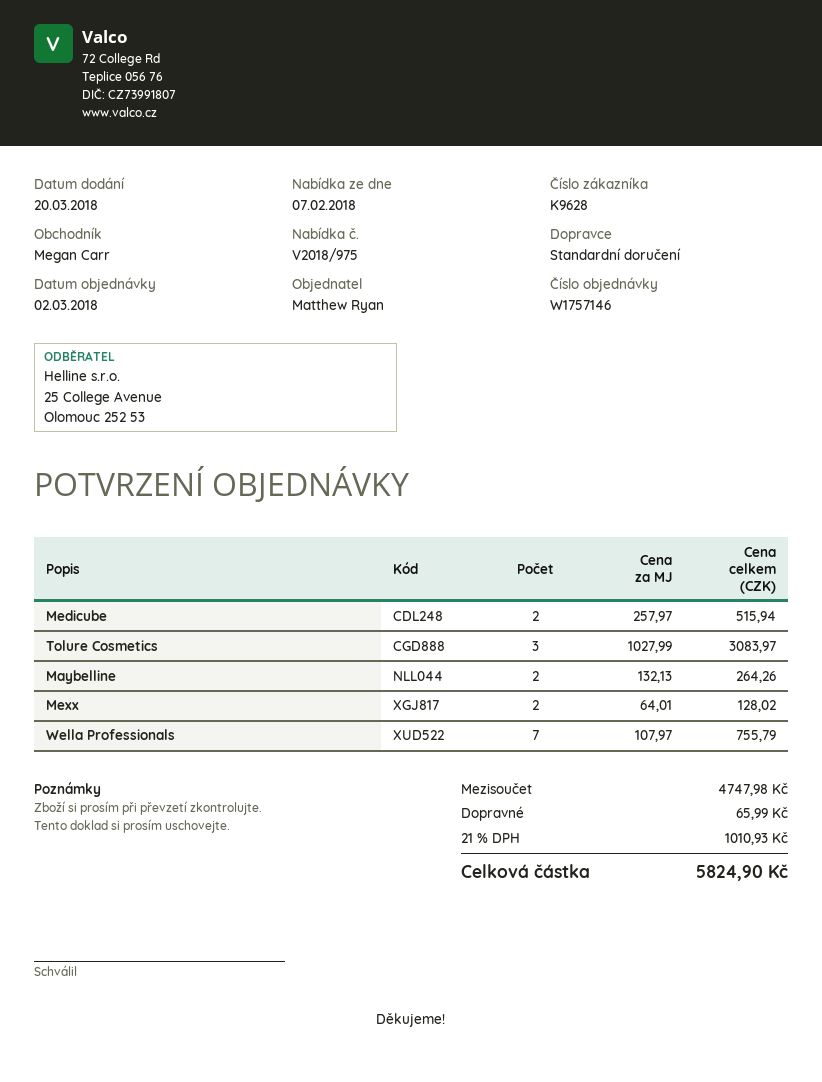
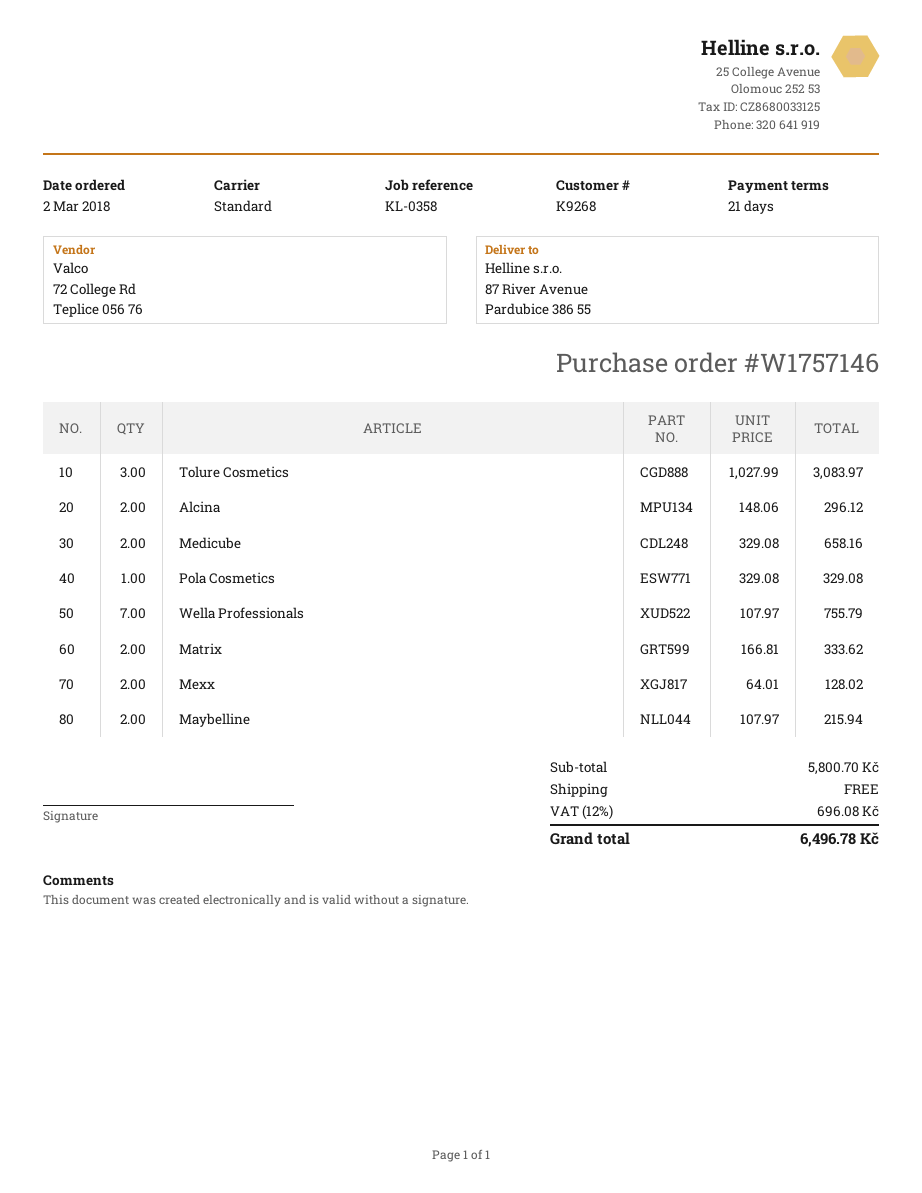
customer number: K9628 -> K9268
Medicube: 2 x 257.97 = 515.94 -> 2 x 329.08 = 658.16
Maybelline: 2 x 132.13 = 264.26 -> 2 x 107.97 = 215.94
Alcina: none -> 2 x 148.06 = 296.12
Pola Cosmetics: none -> 1 x 329.08 = 329.08
Matrix: none -> 2 x 166.81 = 333.62
subtotal: 4747.98 -> 5800.70
shipping: 65.99 -> 0.00
tax: 21% = 1010.93 -> 12% = 696.08
total: 5824.90 -> 6496.78

